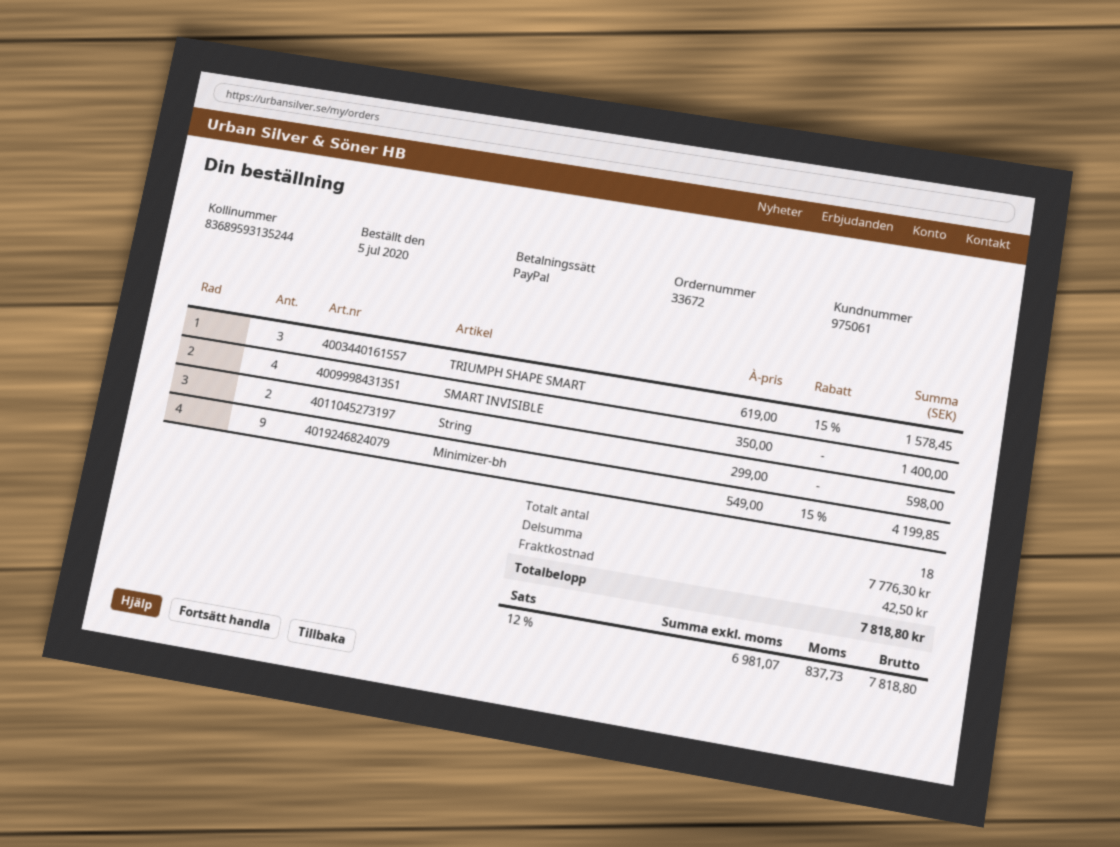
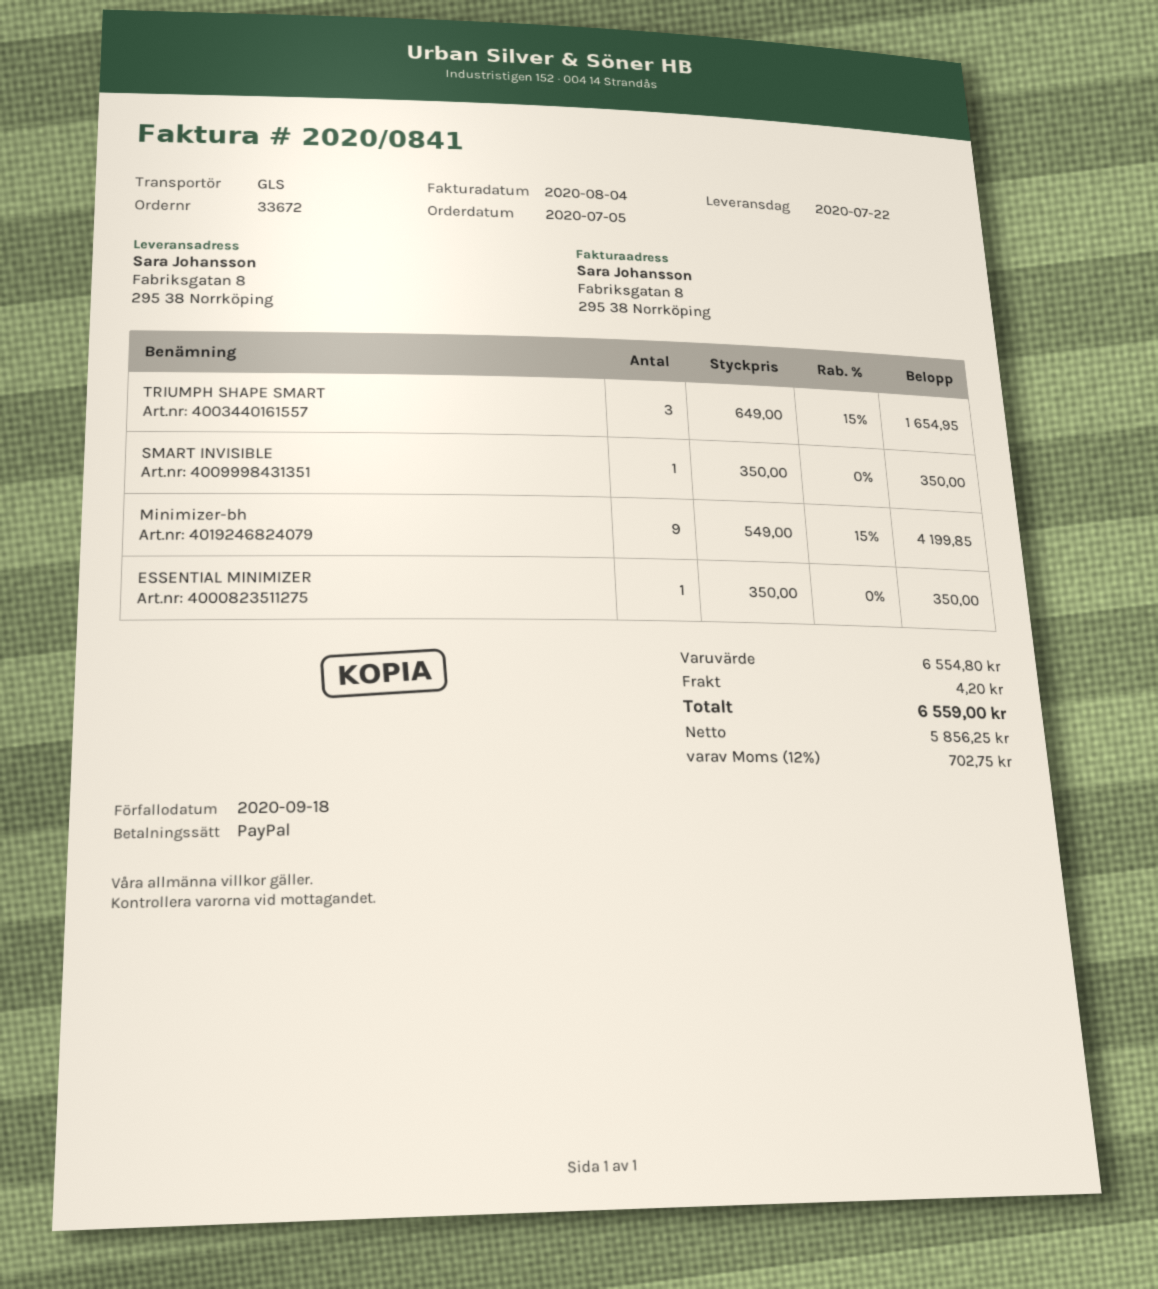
TRIUMPH SHAPE SMART: 3 x 619.00 - 15% = 1578.45 -> 3 x 649.00 - 15% = 1654.95
SMART INVISIBLE: 4 x 350.00 = 1400.00 -> 1 x 350.00 = 350.00
String: 2 x 299.00 = 598.00 -> none
ESSENTIAL MINIMIZER: none -> 1 x 350.00 = 350.00
subtotal: 7776.30 -> 6554.80
shipping: 42.50 -> 4.20
net: 6981.07 -> 5856.25
tax: 12% = 837.73 -> 12% = 702.75
total: 7818.80 -> 6559.00

